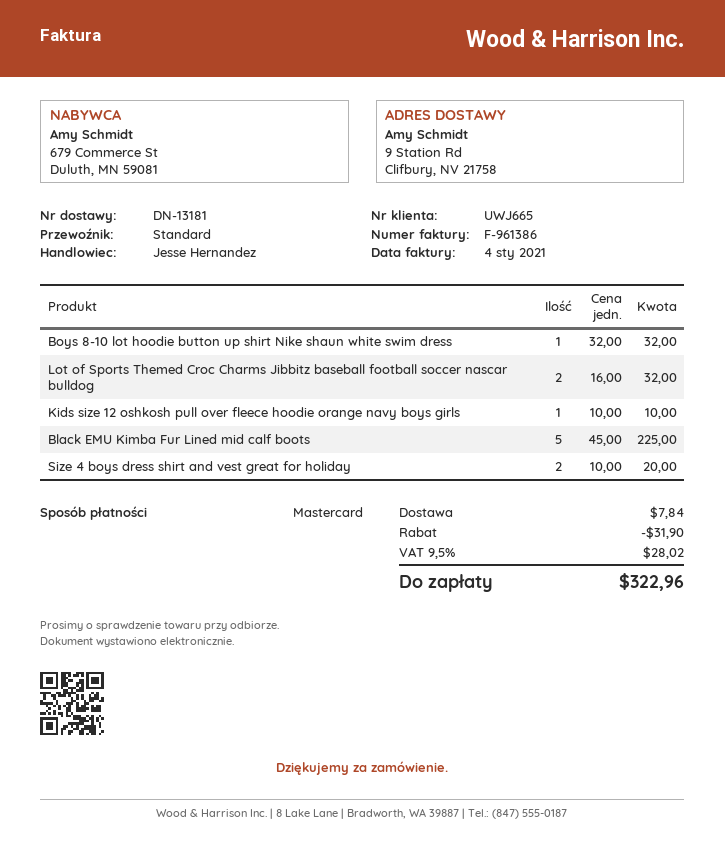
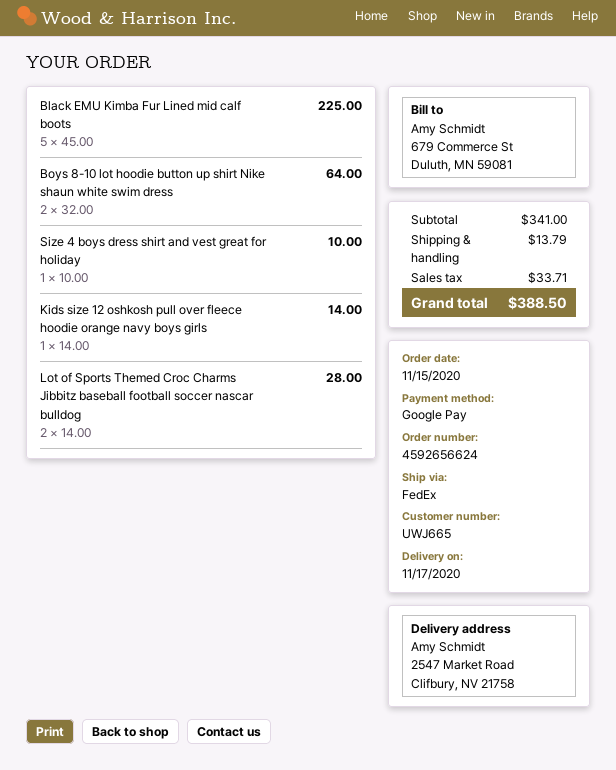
payment method: Mastercard -> Google Pay
shipping method: standard -> FedEx
ship to: 9 Station Rd, Clifbury, NV 21758 -> 2547 Market Road, Clifbury, NV 21758
Boys 8-10 lot hoodie button up shirt Nike shaun white swim dress: 1 x 32.00 = 32.00 -> 2 x 32.00 = 64.00
Lot of Sports Themed Croc Charms Jibbitz baseball football soccer nascar bulldog: 2 x 16.00 = 32.00 -> 2 x 14.00 = 28.00
Kids size 12 oshkosh pull over fleece hoodie orange navy boys girls: 1 x 10.00 = 10.00 -> 1 x 14.00 = 14.00
Size 4 boys dress shirt and vest great for holiday: 2 x 10.00 = 20.00 -> 1 x 10.00 = 10.00
discount: 31.90 -> none
shipping: 7.84 -> 13.79
tax: 28.02 -> 33.71
total: 322.96 -> 388.50

